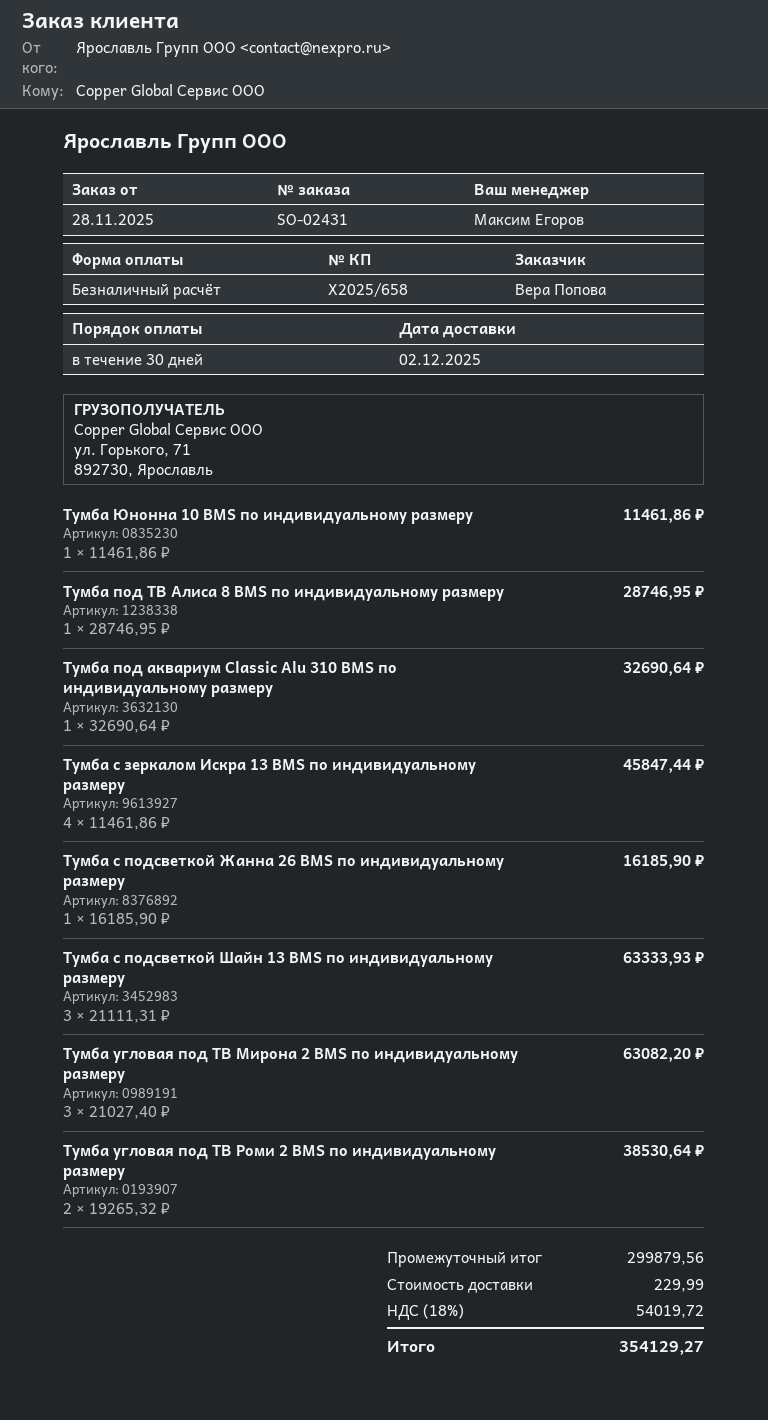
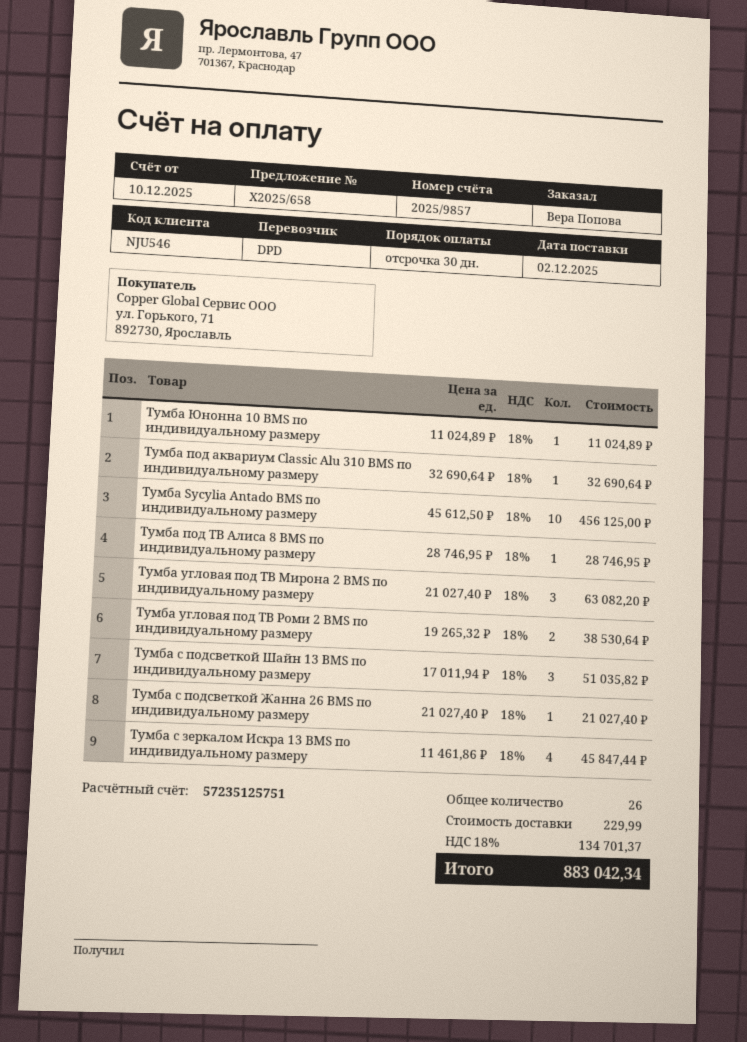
Тумба Юнонна 10 BMS по индивидуальному размеру: 1 x 11461.86 = 11461.86 -> 1 x 11024.89 = 11024.89
Тумба с подсветкой Жанна 26 BMS по индивидуальному размеру: 1 x 16185.90 = 16185.90 -> 1 x 21027.40 = 21027.40
Тумба с подсветкой Шайн 13 BMS по индивидуальному размеру: 3 x 21111.31 = 63333.93 -> 3 x 17011.94 = 51035.82
Тумба Sycylia Antado BMS по индивидуальному размеру: none -> 10 x 45612.50 = 456125.00
tax: 18% = 54019.72 -> 18% = 134701.37
total: 354129.27 -> 883042.34

